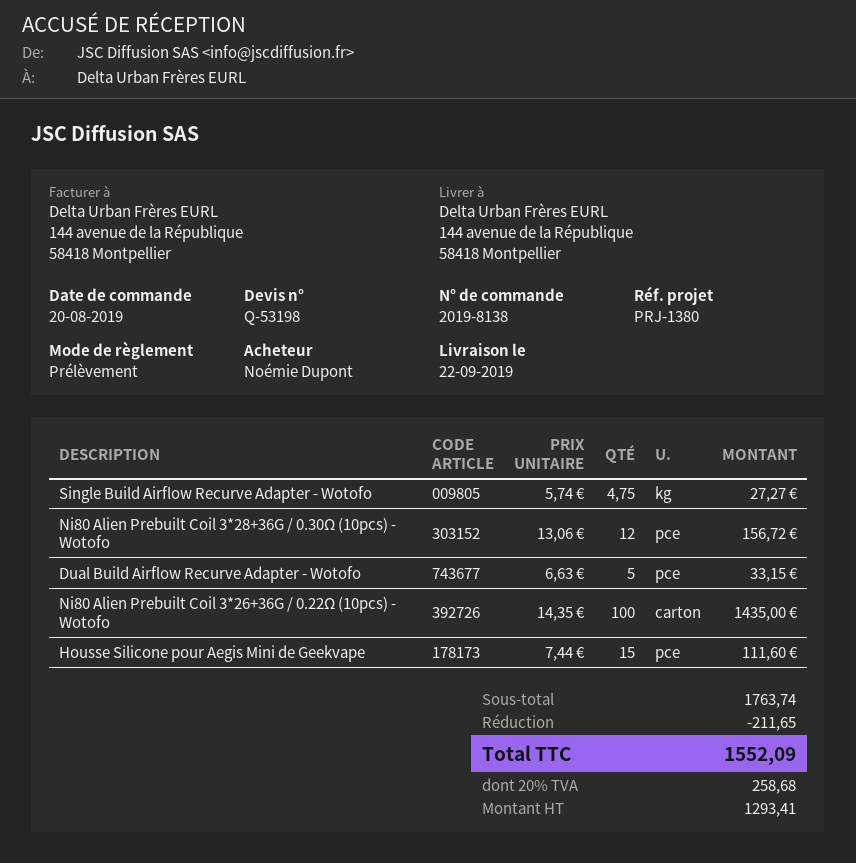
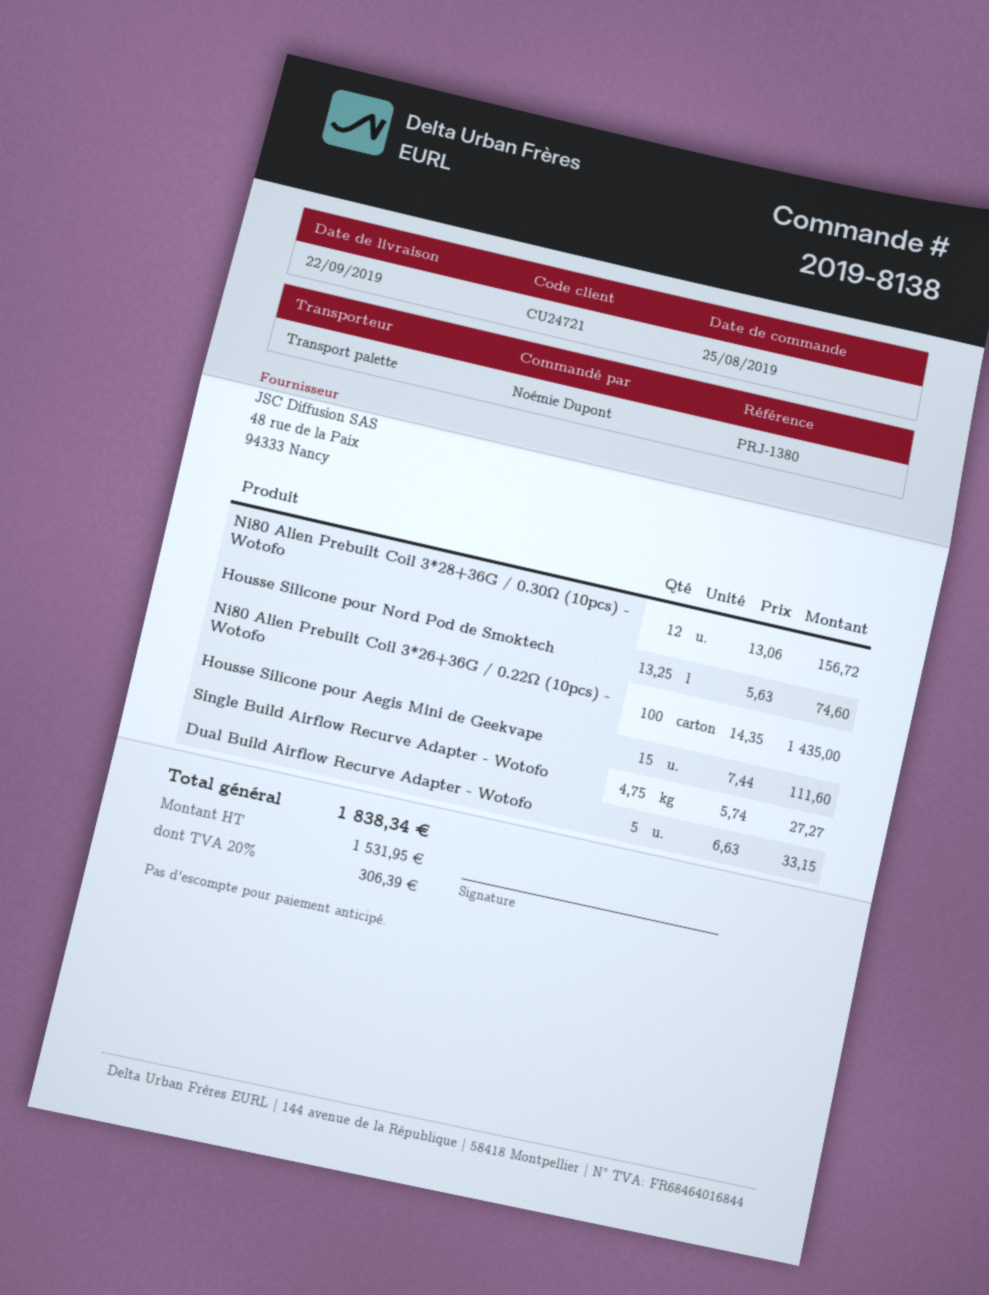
order date: 2019-08-20 -> 2019-08-25
Housse Silicone pour Nord Pod de Smoktech: none -> 13.25 x 5.63 = 74.60
discount: 211.65 -> none
net: 1293.41 -> 1531.95
tax: 20% = 258.68 -> 20% = 306.39
total: 1552.09 -> 1838.34

